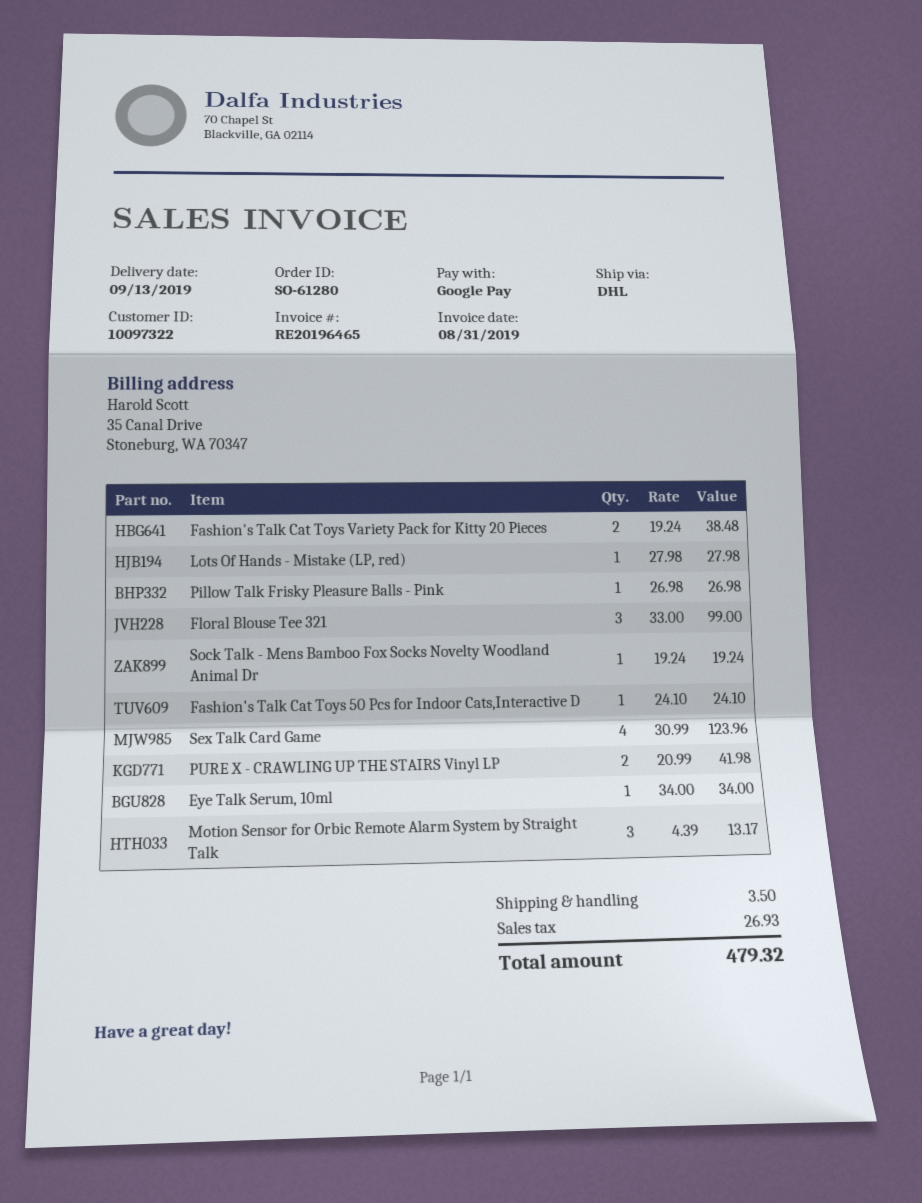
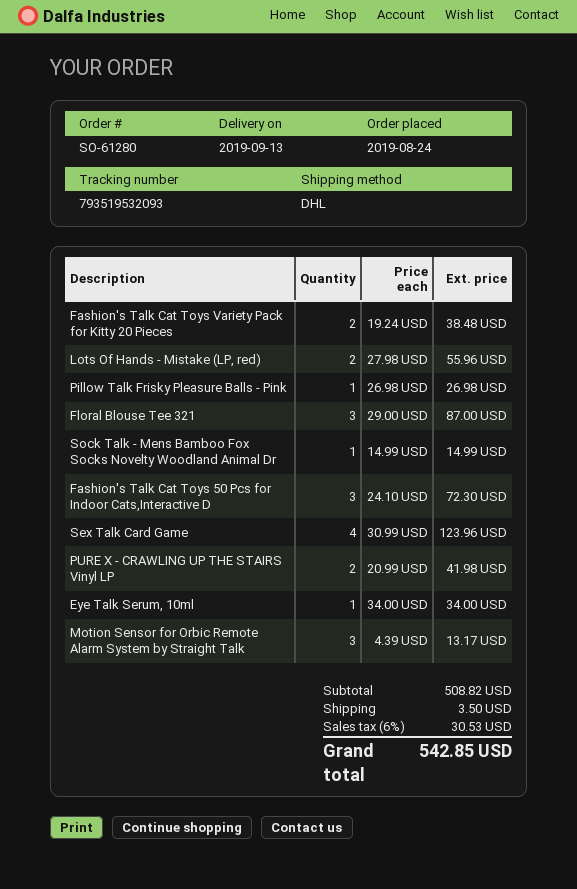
Lots Of Hands - Mistake (LP, red): 1 x 27.98 = 27.98 -> 2 x 27.98 = 55.96
Floral Blouse Tee 321: 3 x 33.00 = 99.00 -> 3 x 29.00 = 87.00
Sock Talk - Mens Bamboo Fox Socks Novelty Woodland Animal Dr: 1 x 19.24 = 19.24 -> 1 x 14.99 = 14.99
Fashion's Talk Cat Toys 50 Pcs for Indoor Cats,Interactive D: 1 x 24.10 = 24.10 -> 3 x 24.10 = 72.30
tax: 26.93 -> 30.53
total: 479.32 -> 542.85

